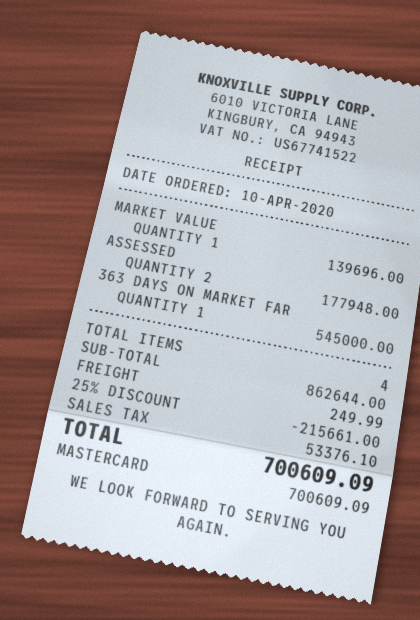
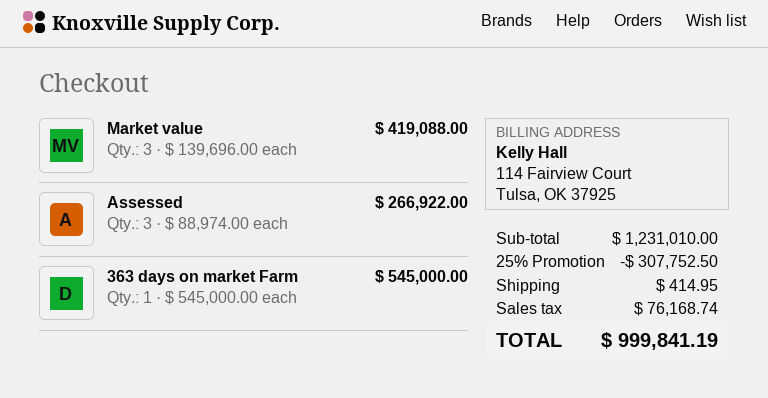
MARKET VALUE: 1 for 139696.00 -> 3 for 419088.00
ASSESSED: 2 for 177948.00 -> 3 for 266922.00
subtotal: 862644.00 -> 1231010.00
discount: 25% = 215661.00 -> 25% = 307752.50
shipping: 249.99 -> 414.95
tax: 53376.10 -> 76168.74
total: 700609.09 -> 999841.19

